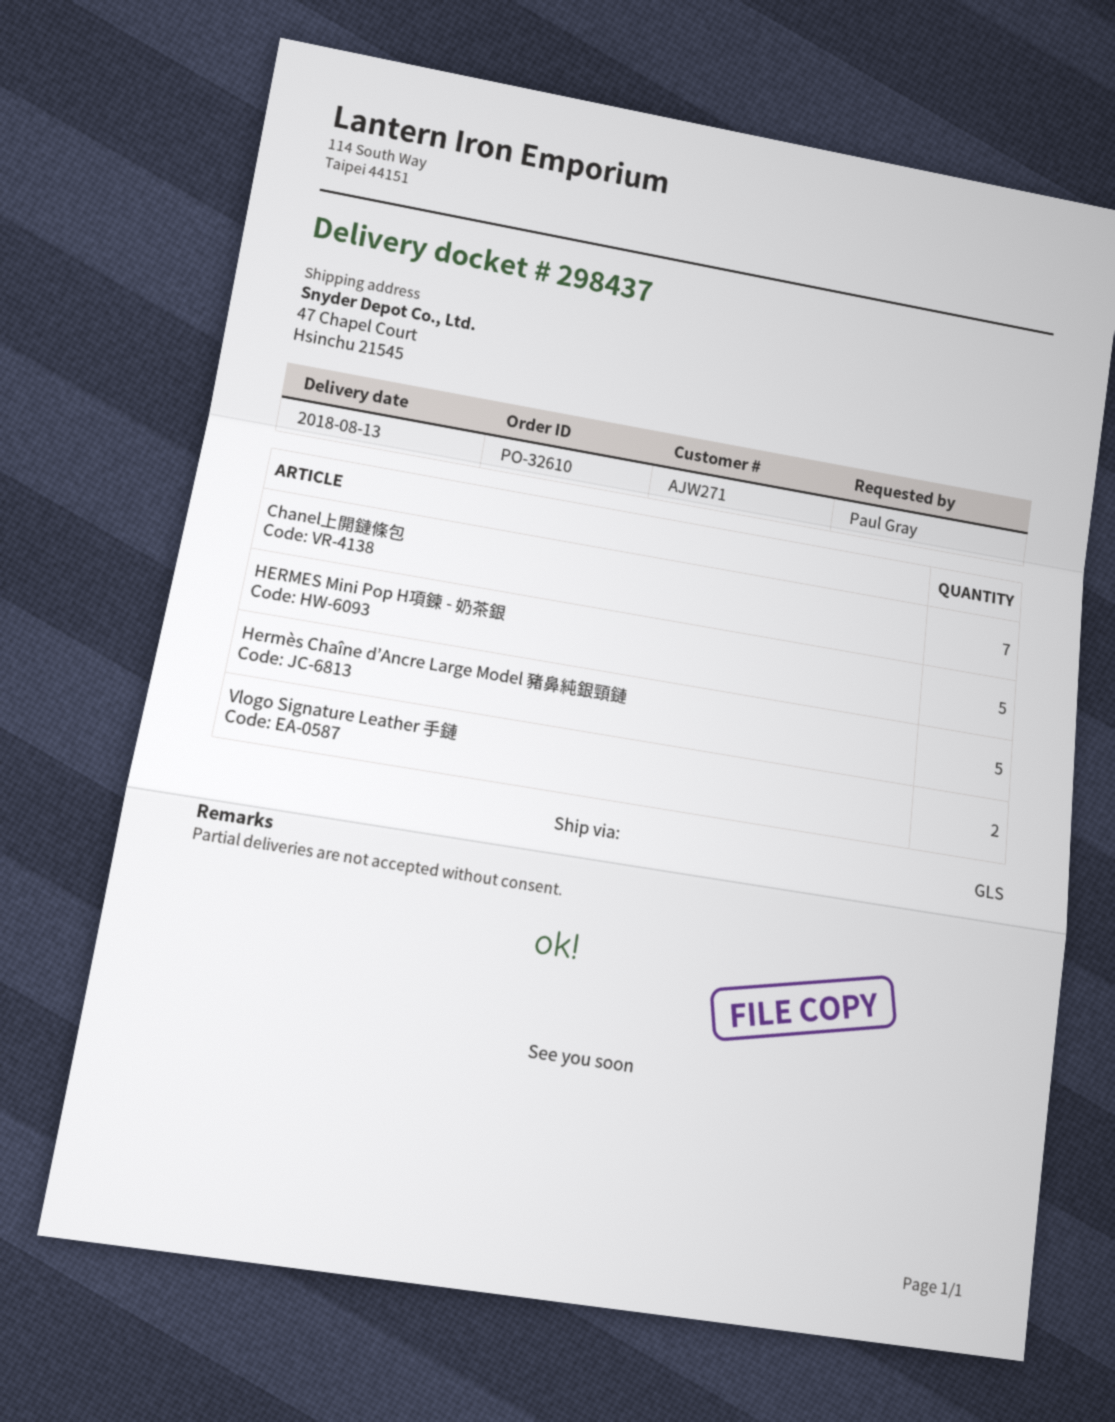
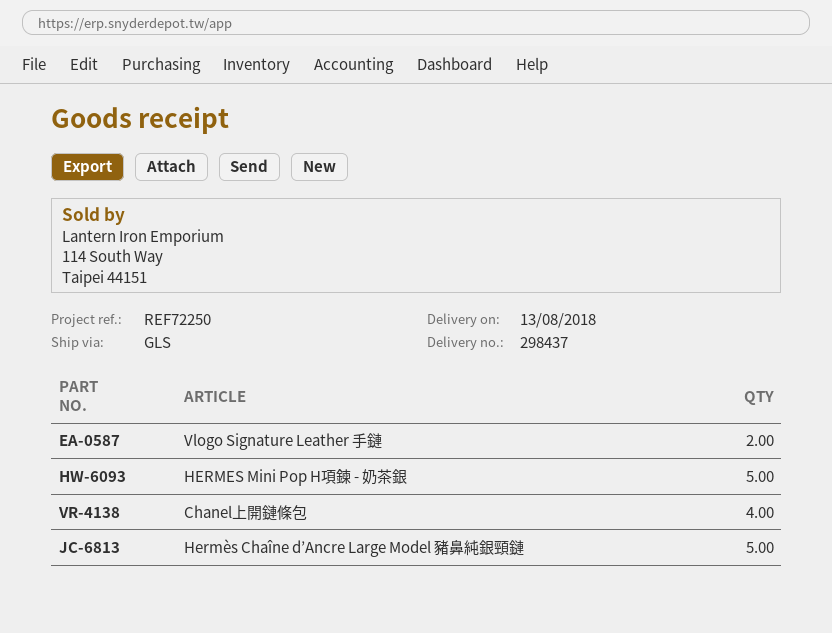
Chanel上開鏈條包: 7 -> 4

